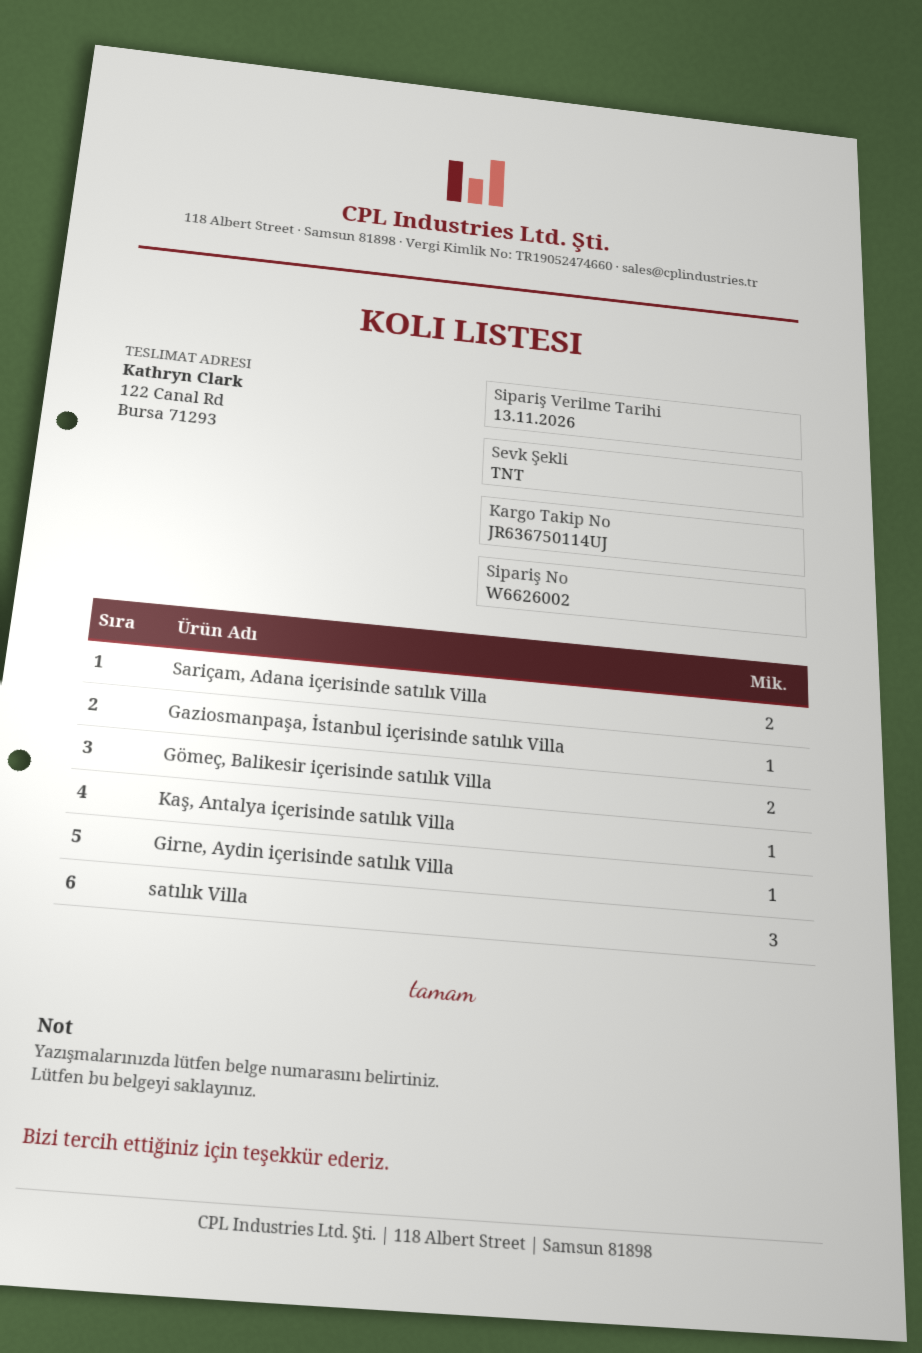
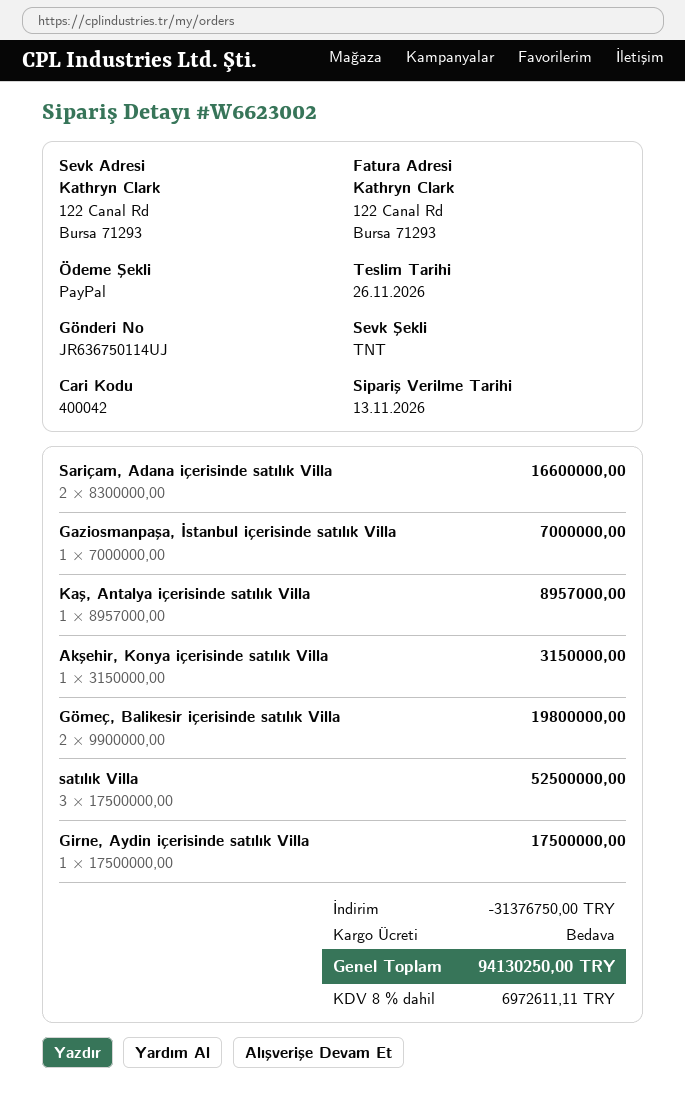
order number: W6626002 -> W6623002
Akşehir, Konya içerisinde satılık Villa: none -> 1

